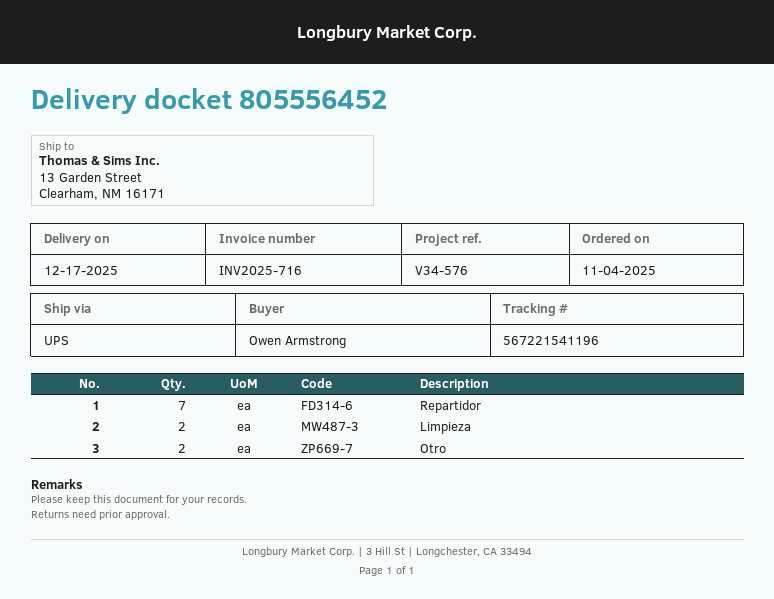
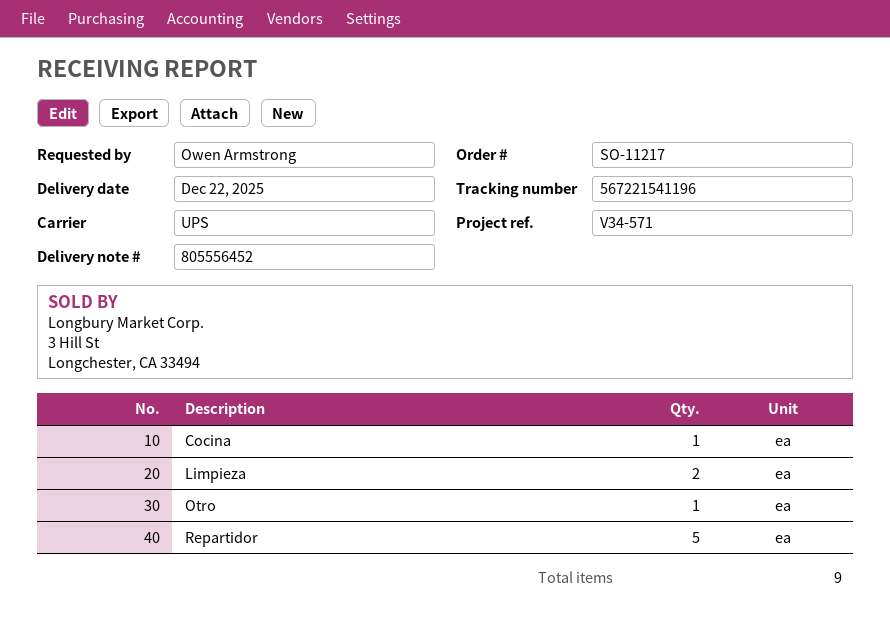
delivery date: 2025-12-17 -> 2025-12-22
reference: V34-576 -> V34-571
Repartidor: 7 -> 5
Otro: 2 -> 1
Cocina: none -> 1

